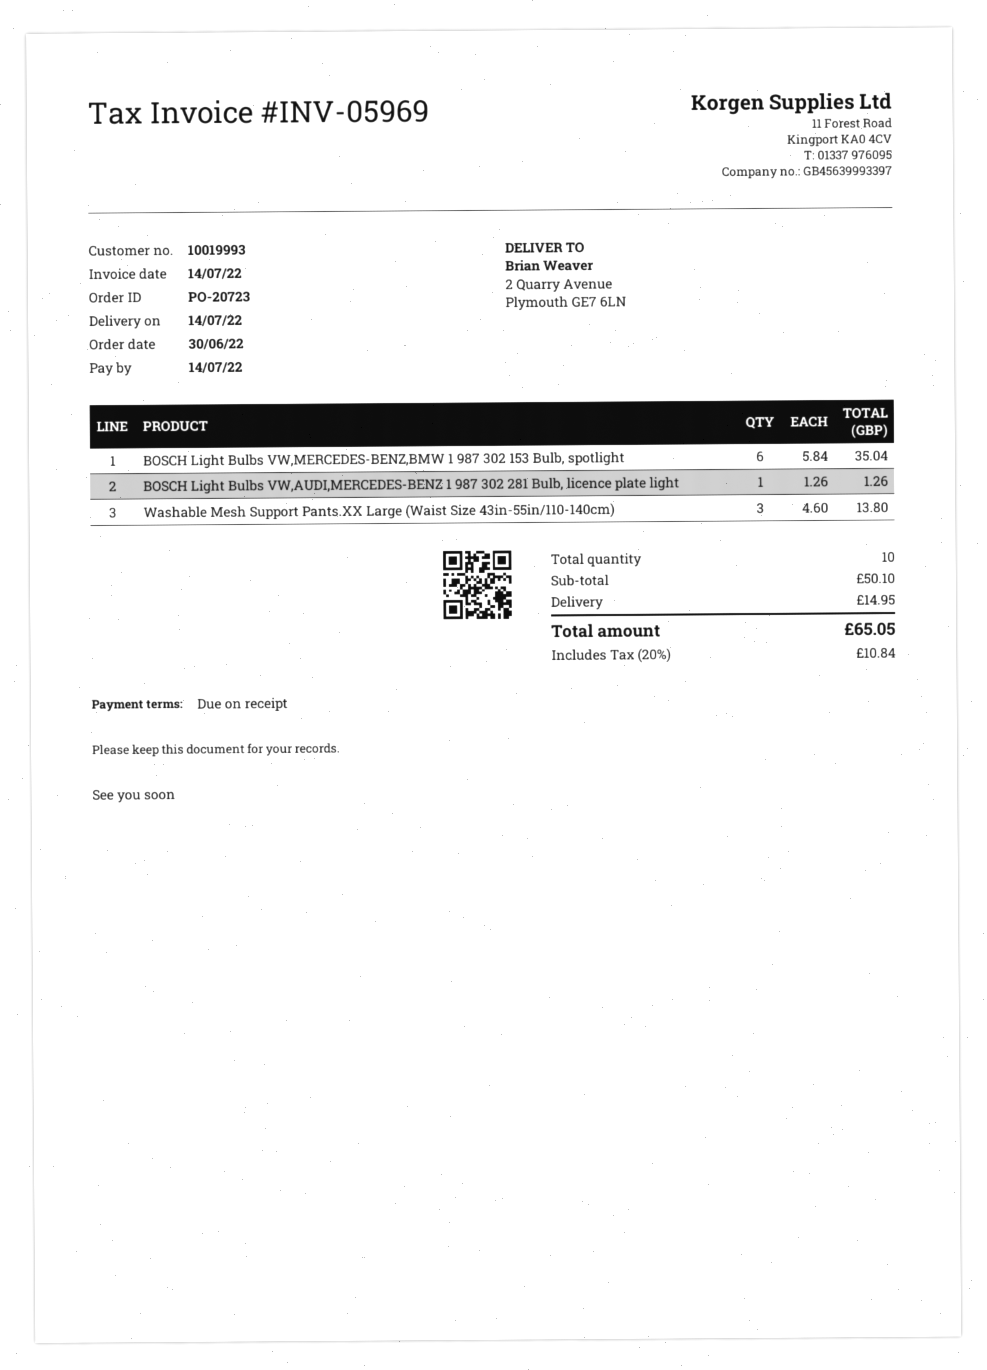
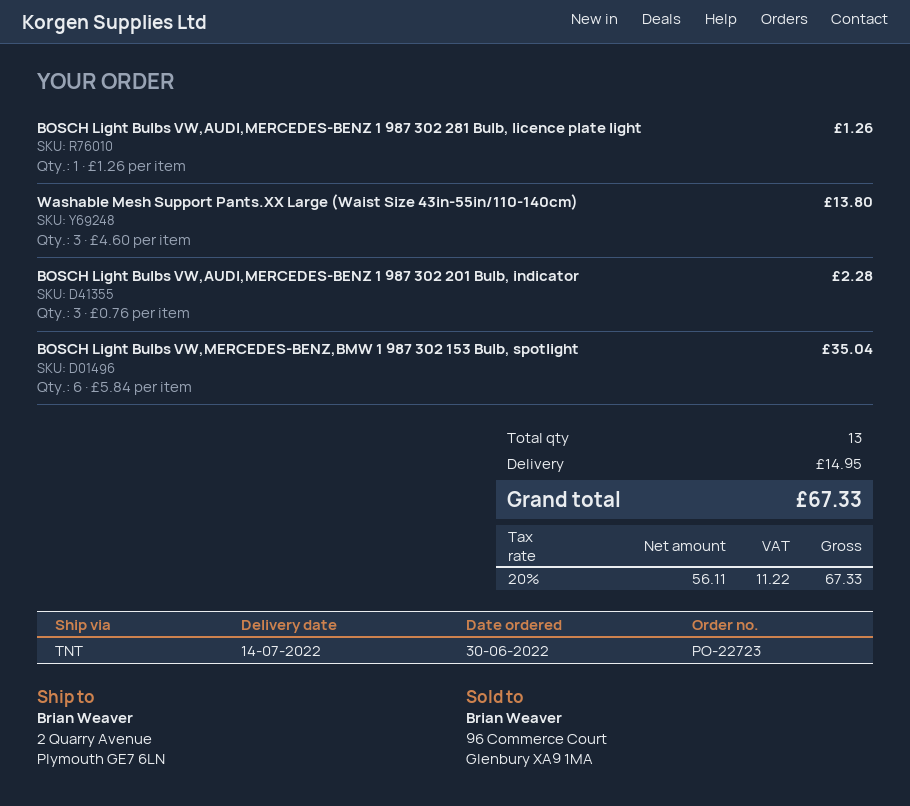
order number: PO-20723 -> PO-22723
BOSCH Light Bulbs VW,AUDI,MERCEDES-BENZ 1 987 302 201 Bulb, indicator: none -> 3 x 0.76 = 2.28
total quantity: 10 -> 13
tax: 20% = 10.84 -> 20% = 11.22
total: 65.05 -> 67.33

